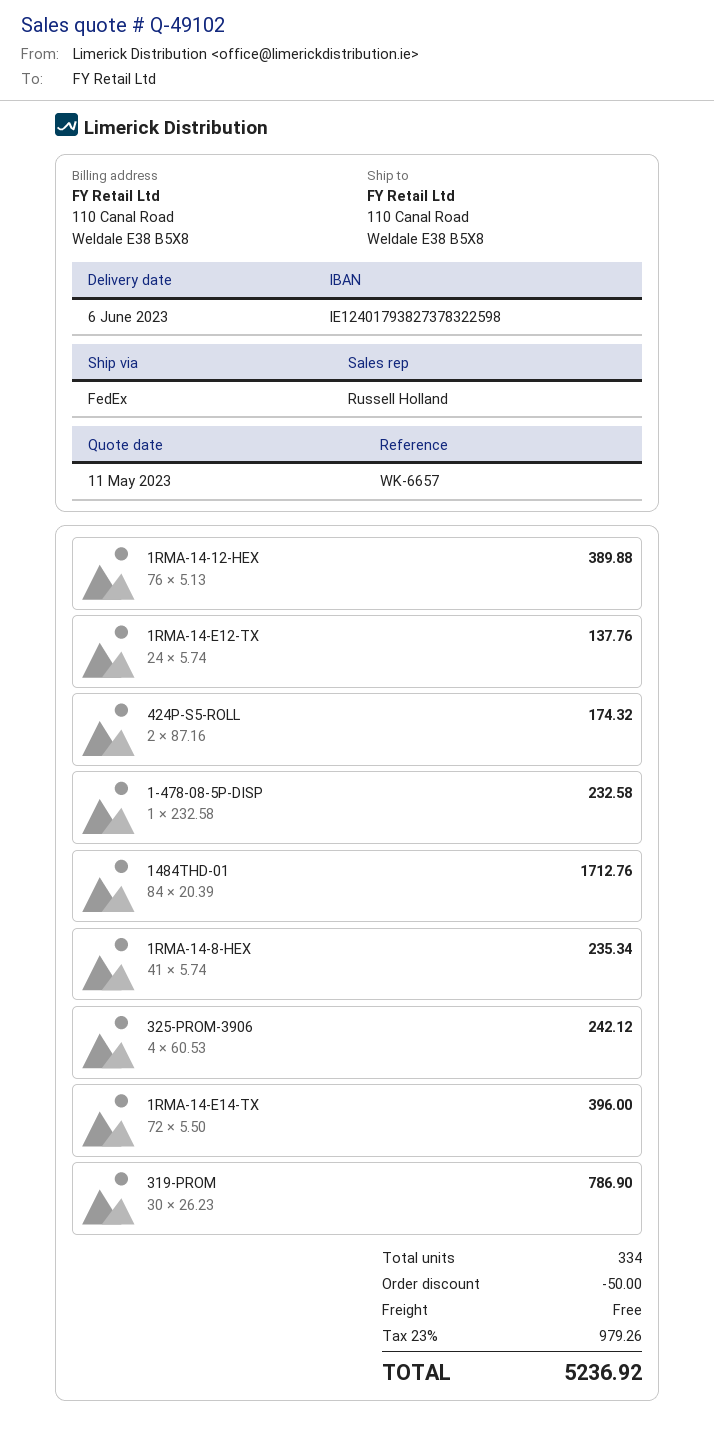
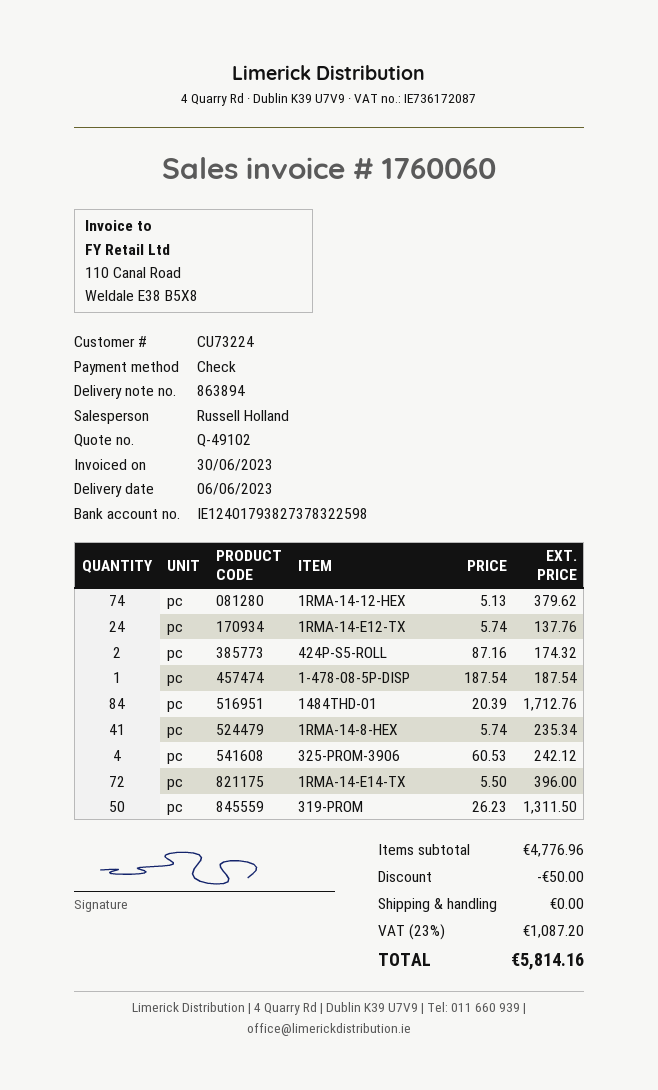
1RMA-14-12-HEX: 76 x 5.13 = 389.88 -> 74 x 5.13 = 379.62
1-478-08-5P-DISP: 1 x 232.58 = 232.58 -> 1 x 187.54 = 187.54
319-PROM: 30 x 26.23 = 786.90 -> 50 x 26.23 = 1311.50
tax: 23% = 979.26 -> 23% = 1087.20
total: 5236.92 -> 5814.16

